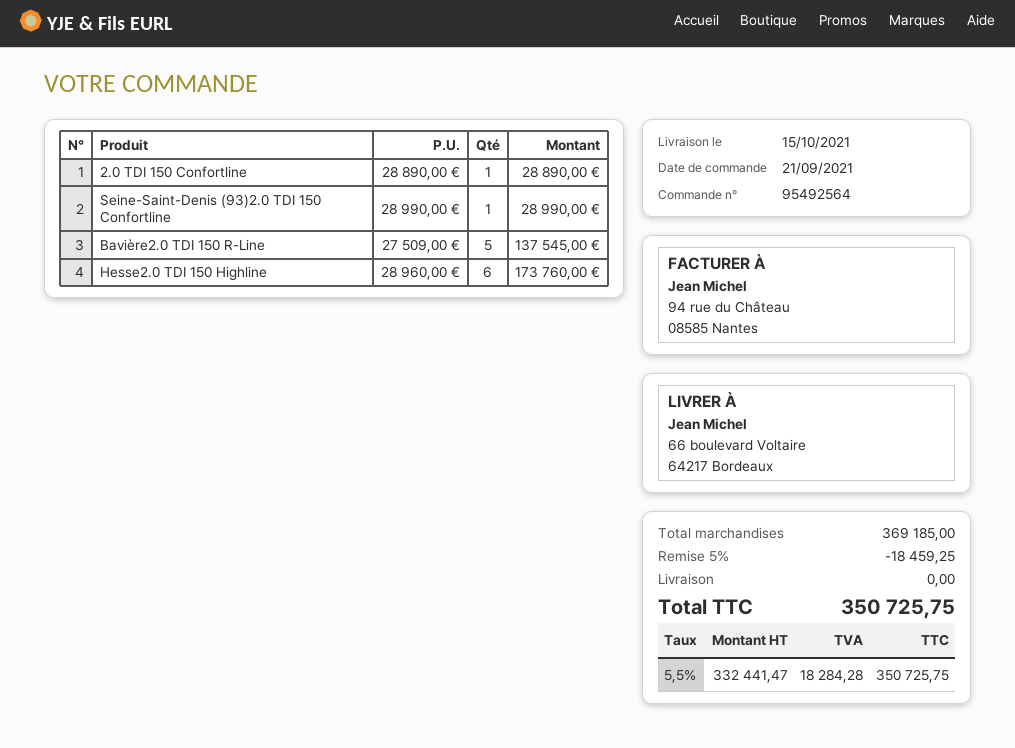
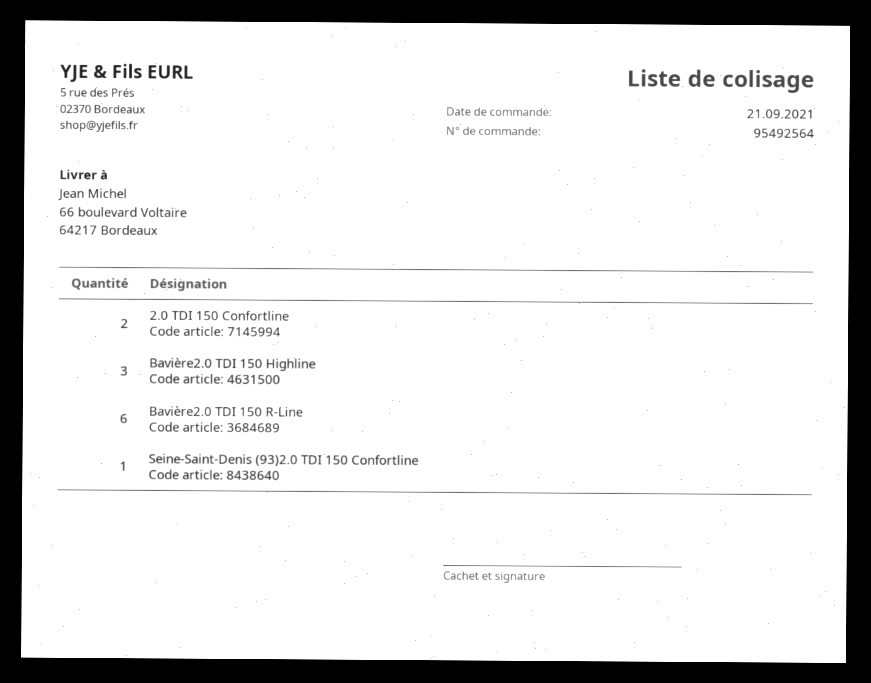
2.0 TDI 150 Confortline: 1 -> 2
Bavière2.0 TDI 150 R-Line: 5 -> 6
Hesse2.0 TDI 150 Highline: 6 -> none
Bavière2.0 TDI 150 Highline: none -> 3

